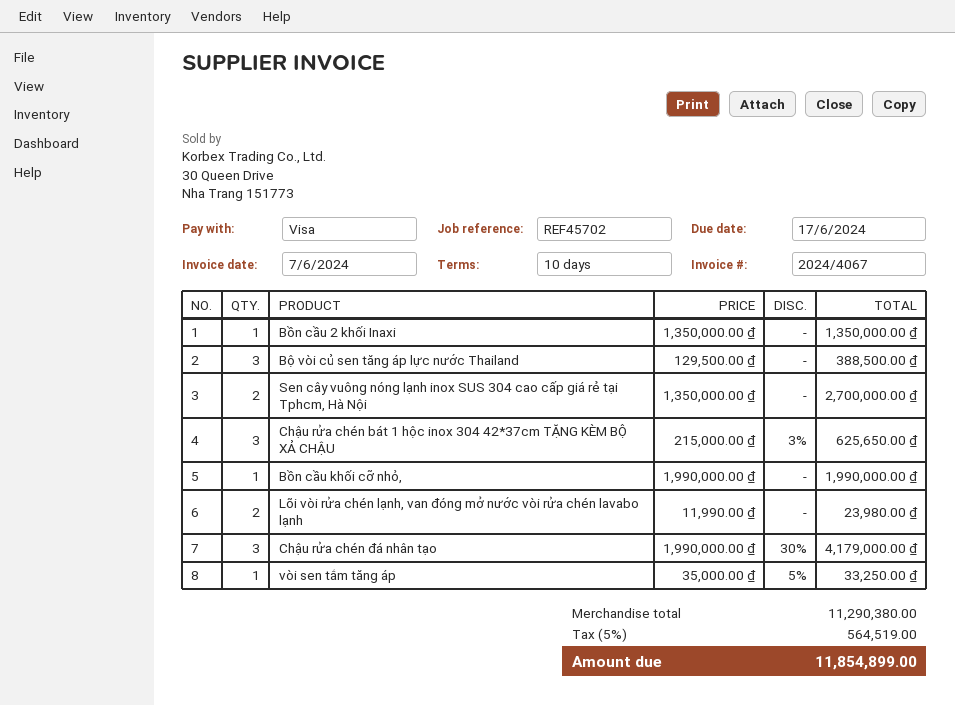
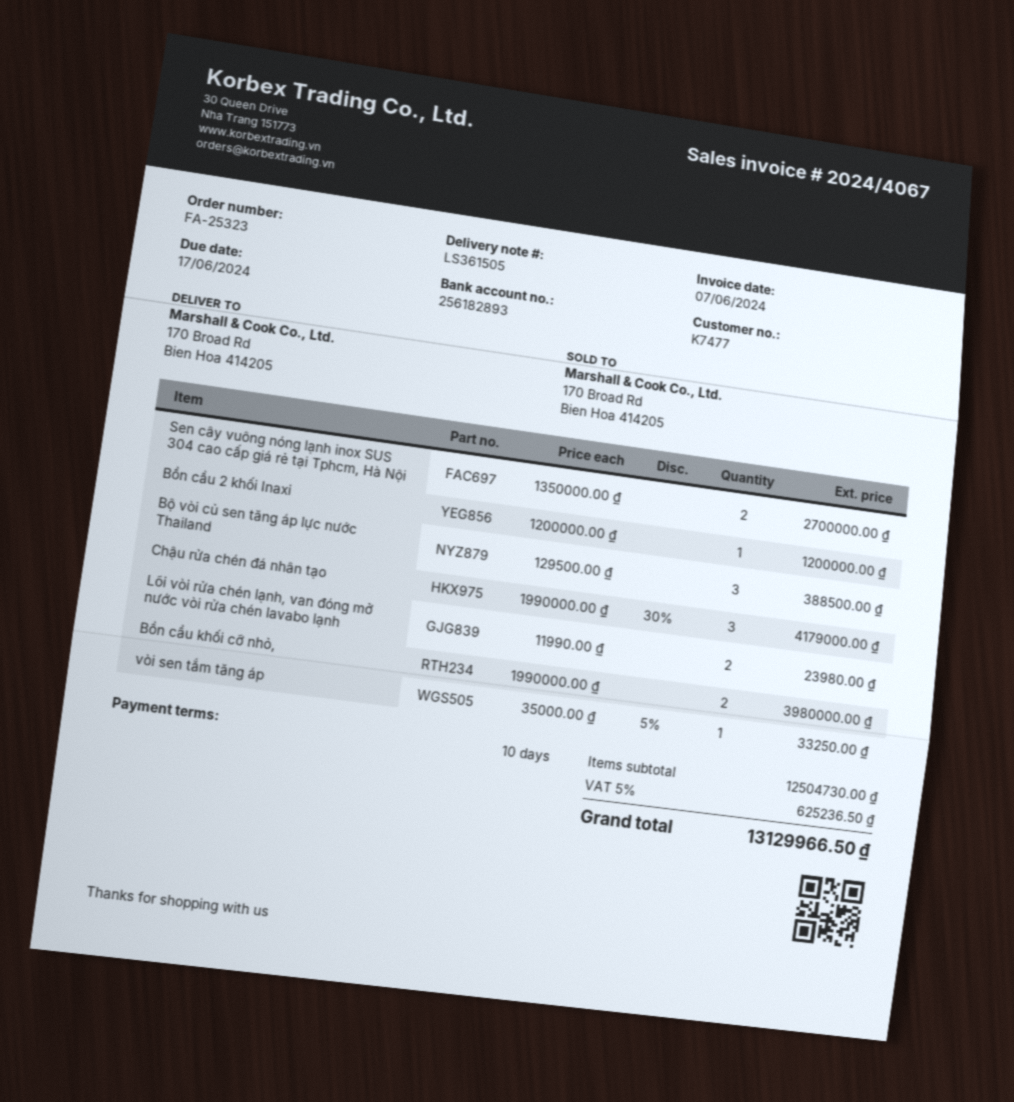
Bồn cầu 2 khối Inaxi: 1 x 1350000.00 = 1350000.00 -> 1 x 1200000.00 = 1200000.00
Chậu rửa chén bát 1 hộc inox 304 42*37cm TẶNG KÈM BỘ XẢ CHẬU: 3 x 215000.00 - 3% = 625650.00 -> none
Bồn cầu khối cỡ nhỏ,: 1 x 1990000.00 = 1990000.00 -> 2 x 1990000.00 = 3980000.00
subtotal: 11290380.00 -> 12504730.00
tax: 5% = 564519.00 -> 5% = 625236.50
total: 11854899.00 -> 13129966.50

